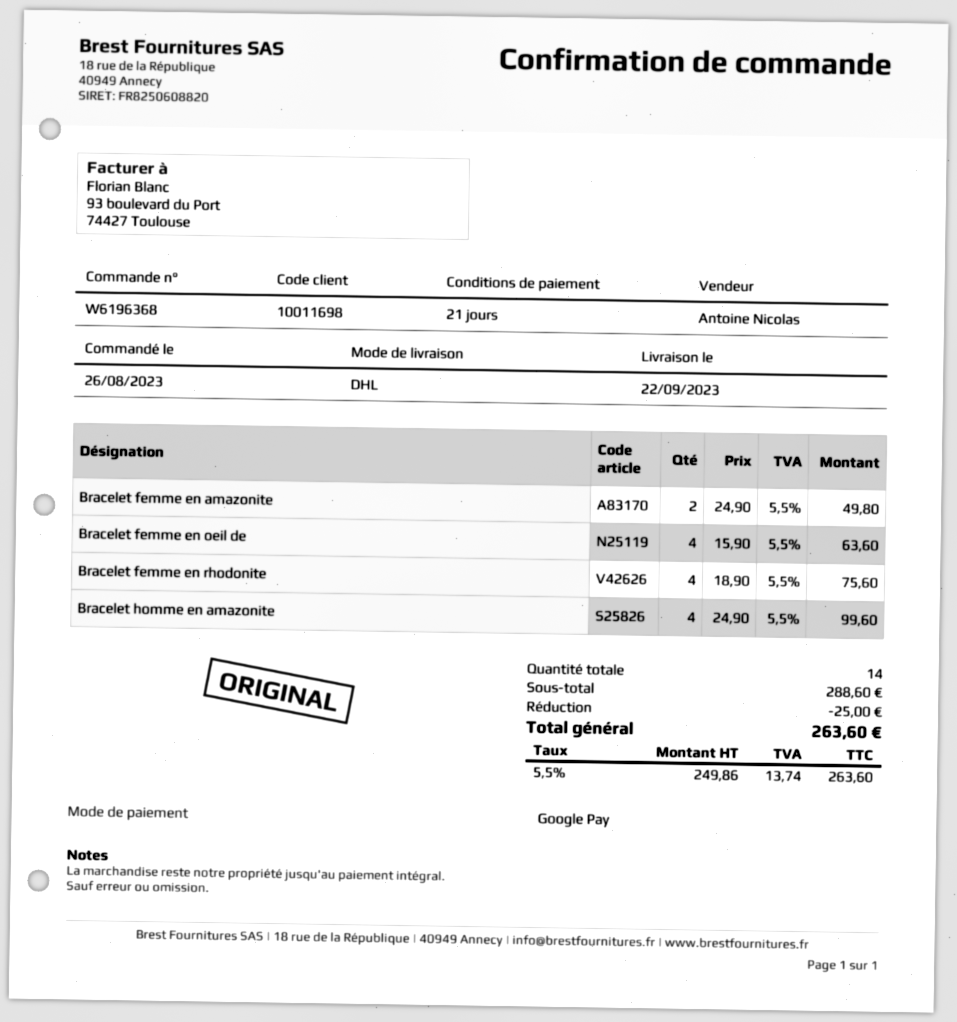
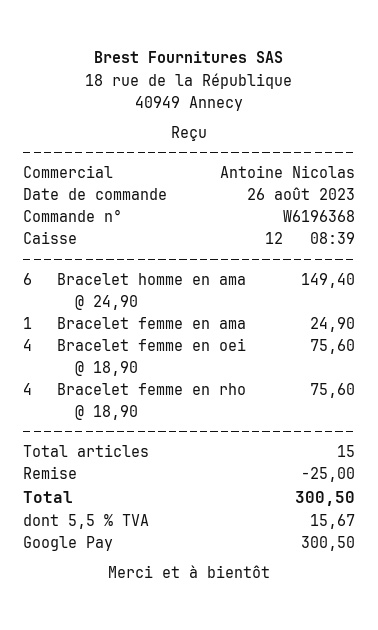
Bracelet femme en amazonite: 2 x 24.90 = 49.80 -> 1 x 24.90 = 24.90
Bracelet femme en oeil de: 4 x 15.90 = 63.60 -> 4 x 18.90 = 75.60
Bracelet homme en amazonite: 4 x 24.90 = 99.60 -> 6 x 24.90 = 149.40
total quantity: 14 -> 15
tax: 5.5% = 13.74 -> 5.5% = 15.67
total: 263.60 -> 300.50

